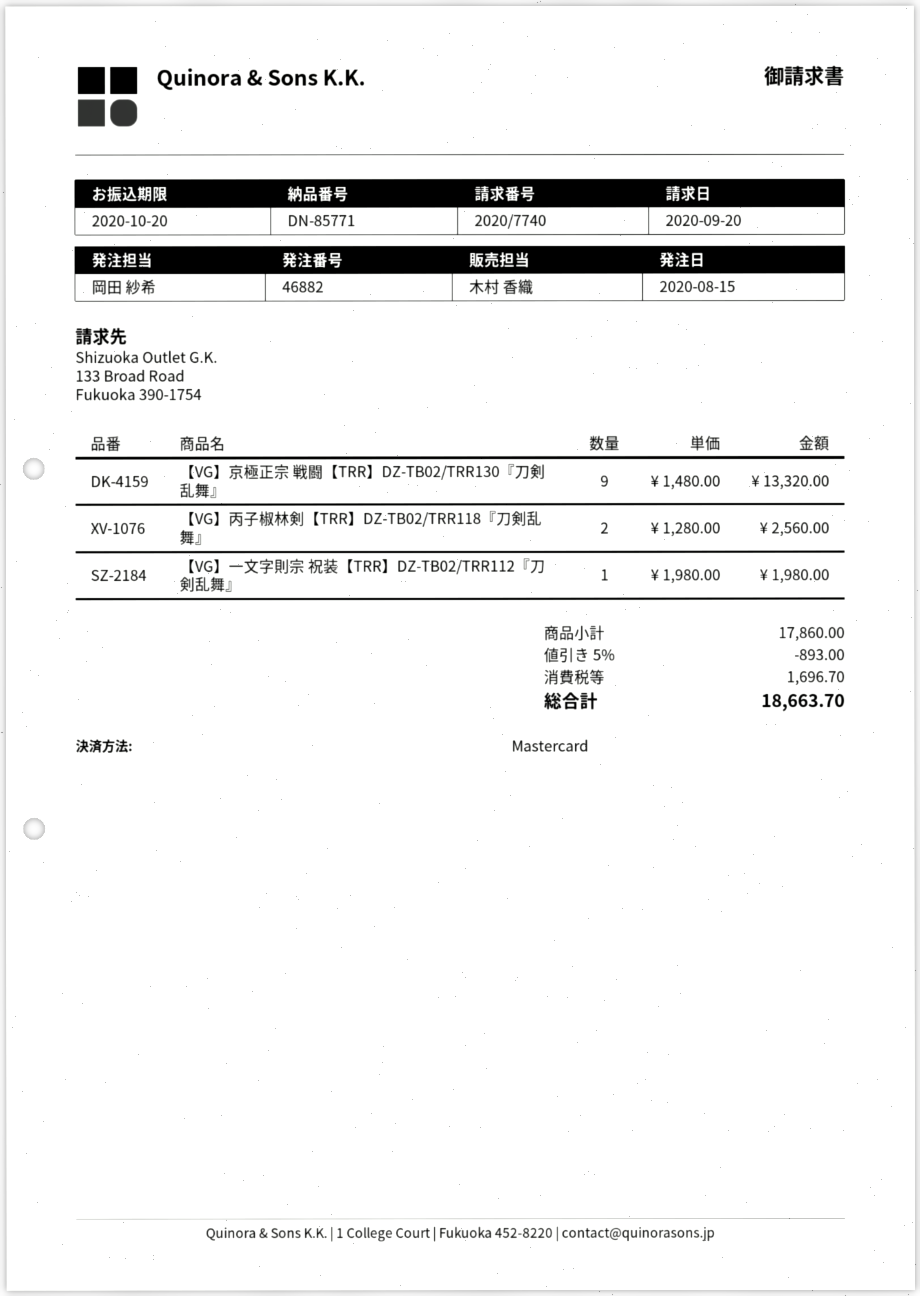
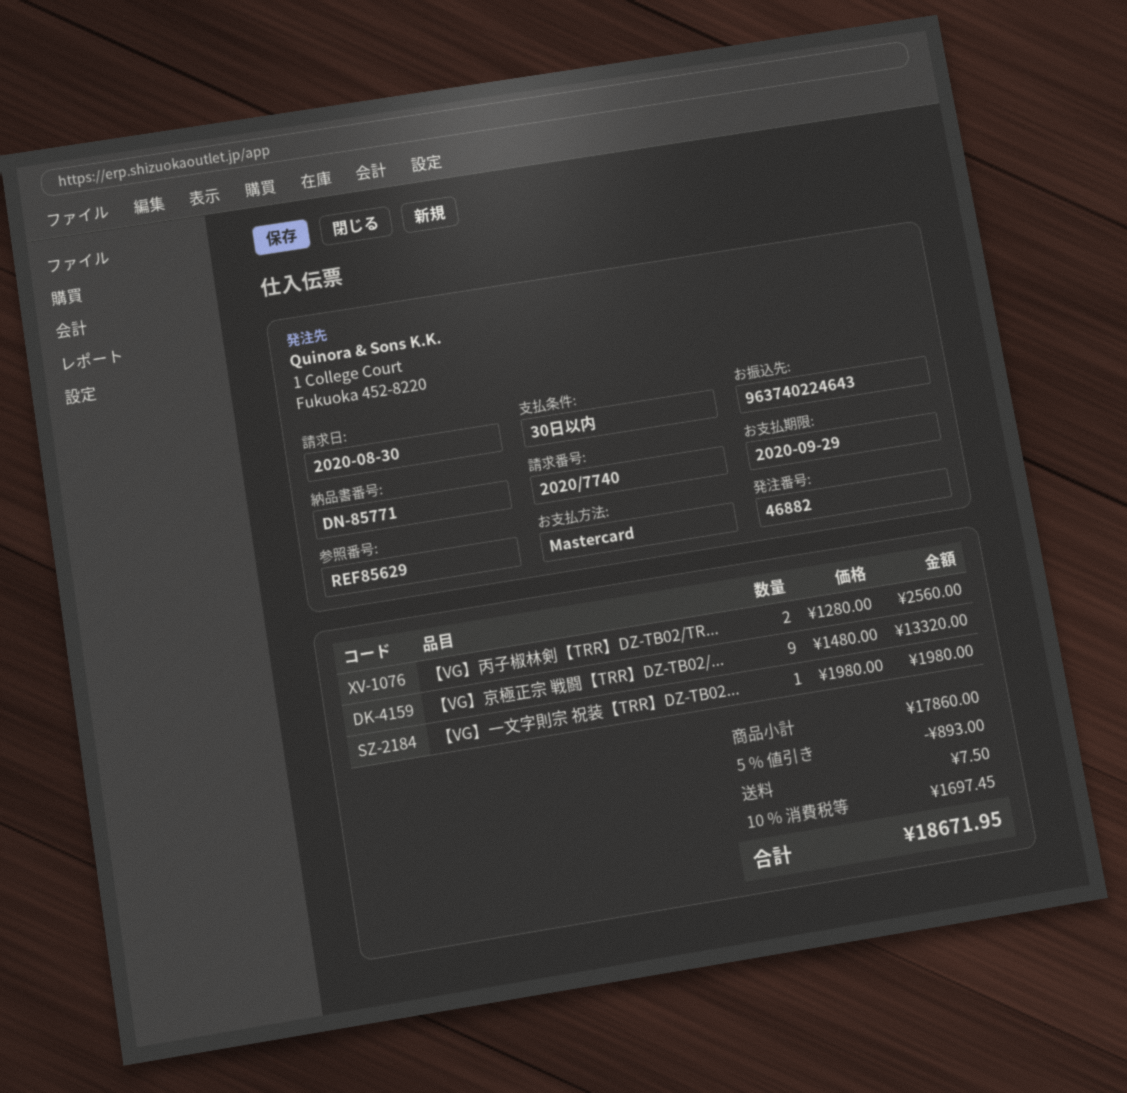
invoice date: 2020-09-20 -> 2020-08-30
due date: 2020-10-20 -> 2020-09-29
shipping: none -> 7.50
tax: 1696.70 -> 1697.45
total: 18663.70 -> 18671.95

